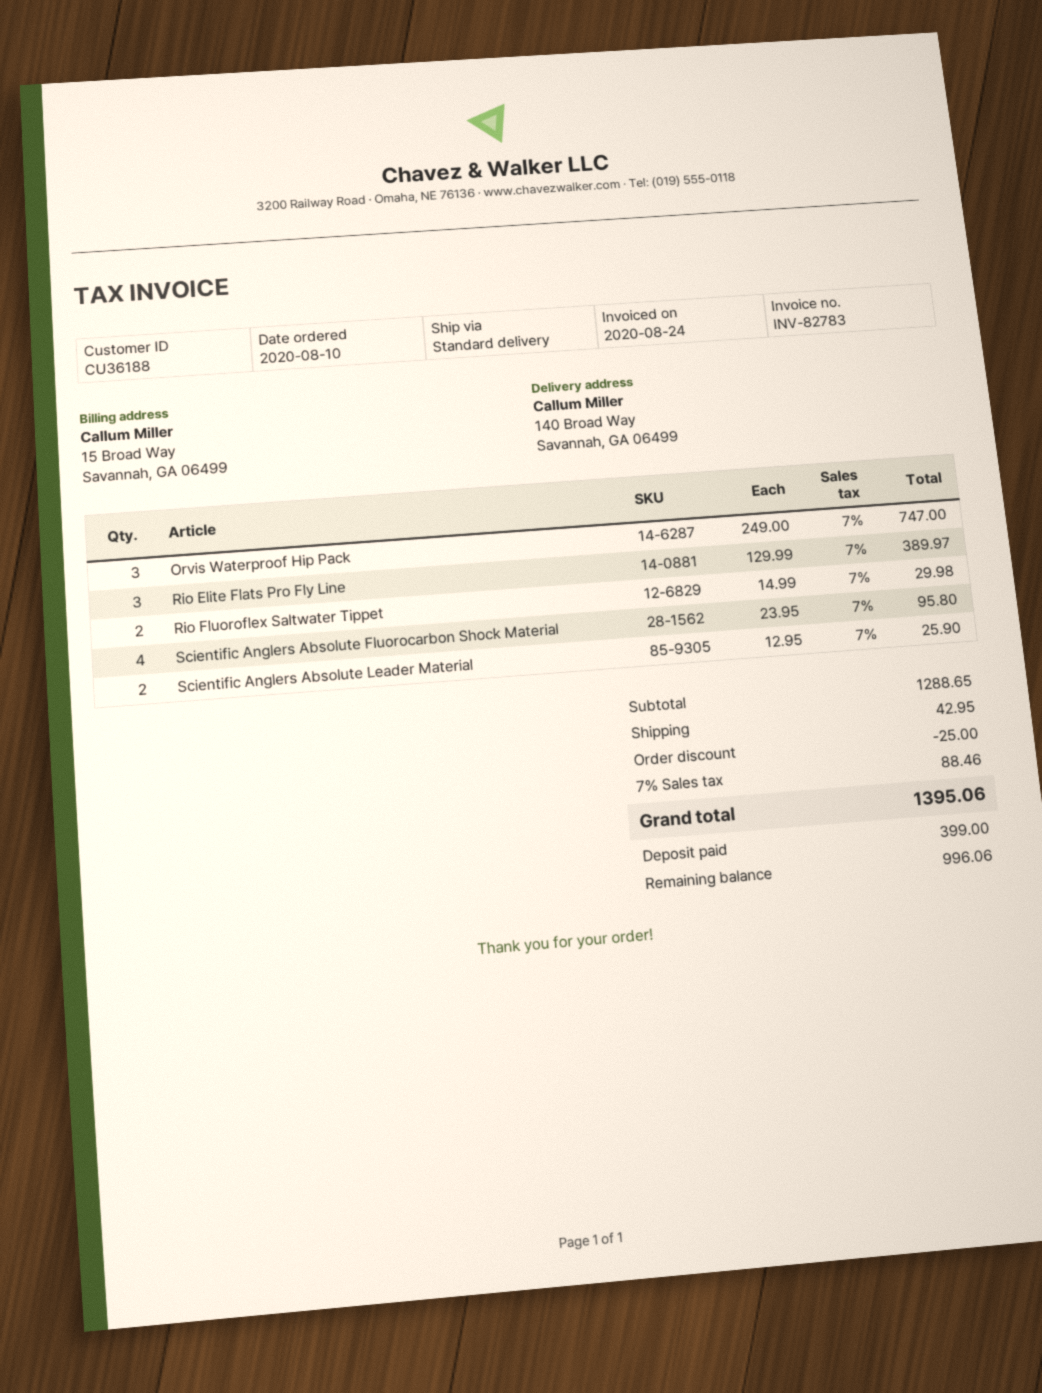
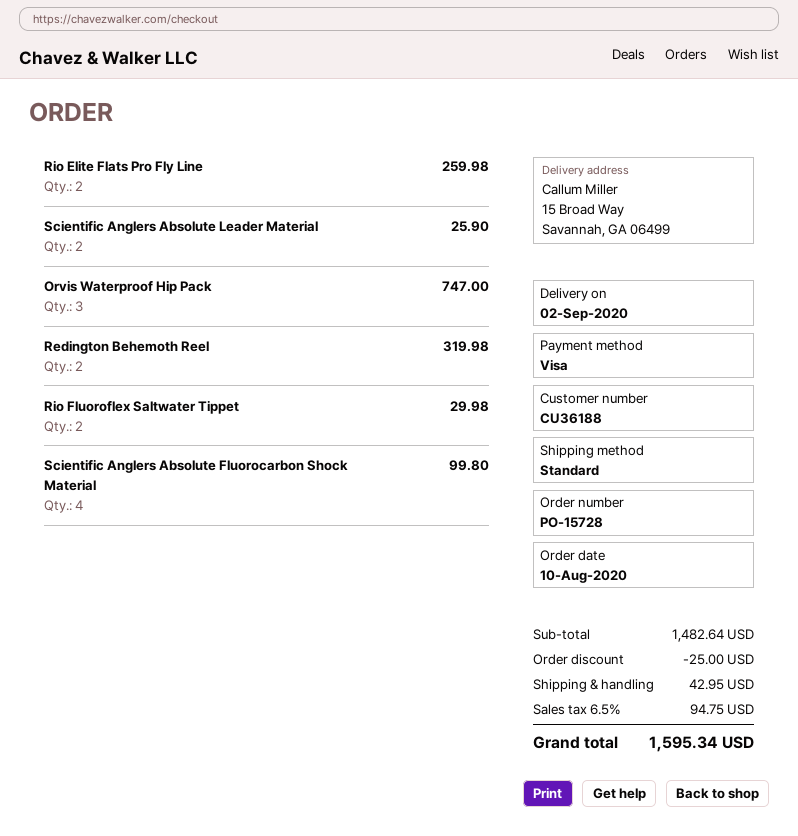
ship to: 140 Broad Way, Savannah, GA 06499 -> 15 Broad Way, Savannah, GA 06499
Rio Elite Flats Pro Fly Line: 3 for 389.97 -> 2 for 259.98
Scientific Anglers Absolute Fluorocarbon Shock Material: 4 for 95.80 -> 4 for 99.80
Redington Behemoth Reel: none -> 2 for 319.98
subtotal: 1288.65 -> 1482.64
tax: 7% = 88.46 -> 6.5% = 94.75
total: 1395.06 -> 1595.34

